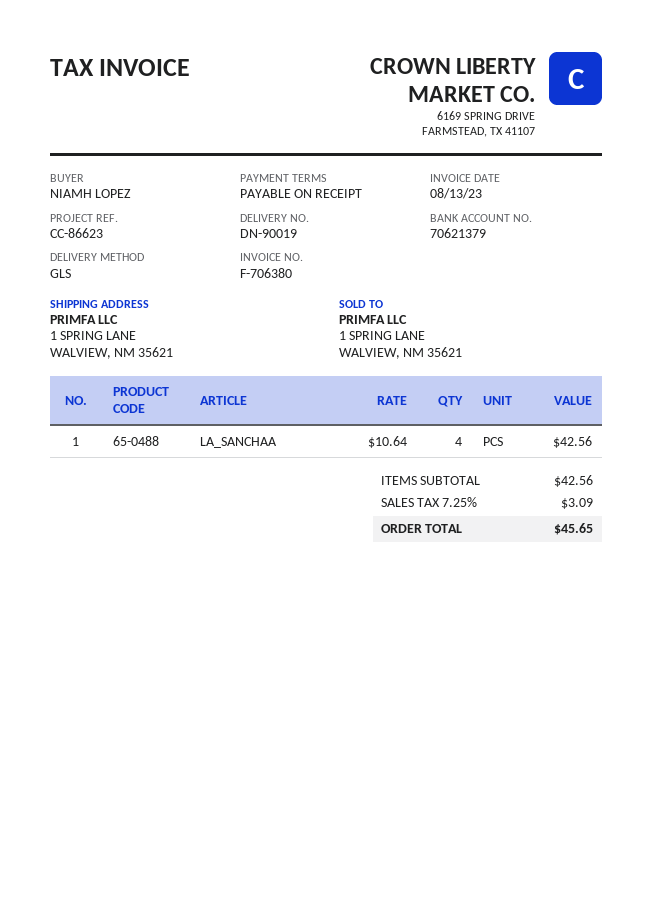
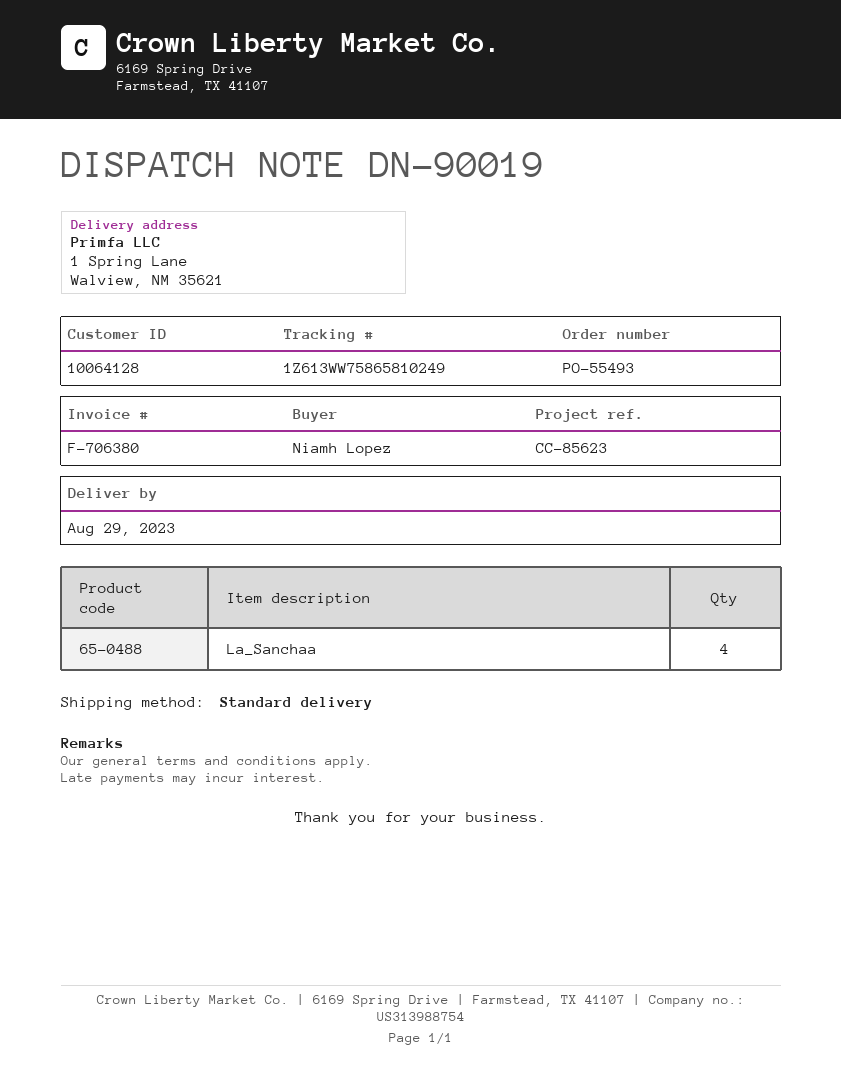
reference: CC-86623 -> CC-85623
shipping method: GLS -> standard

